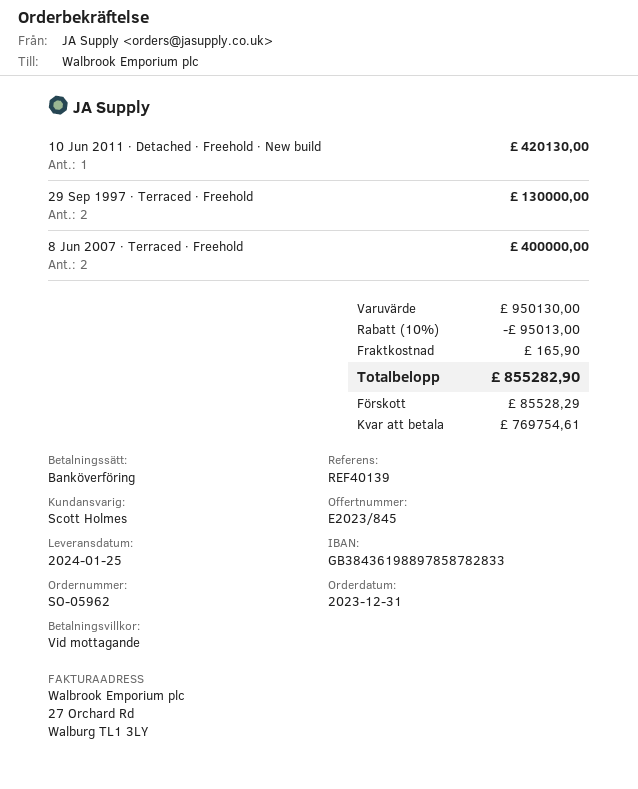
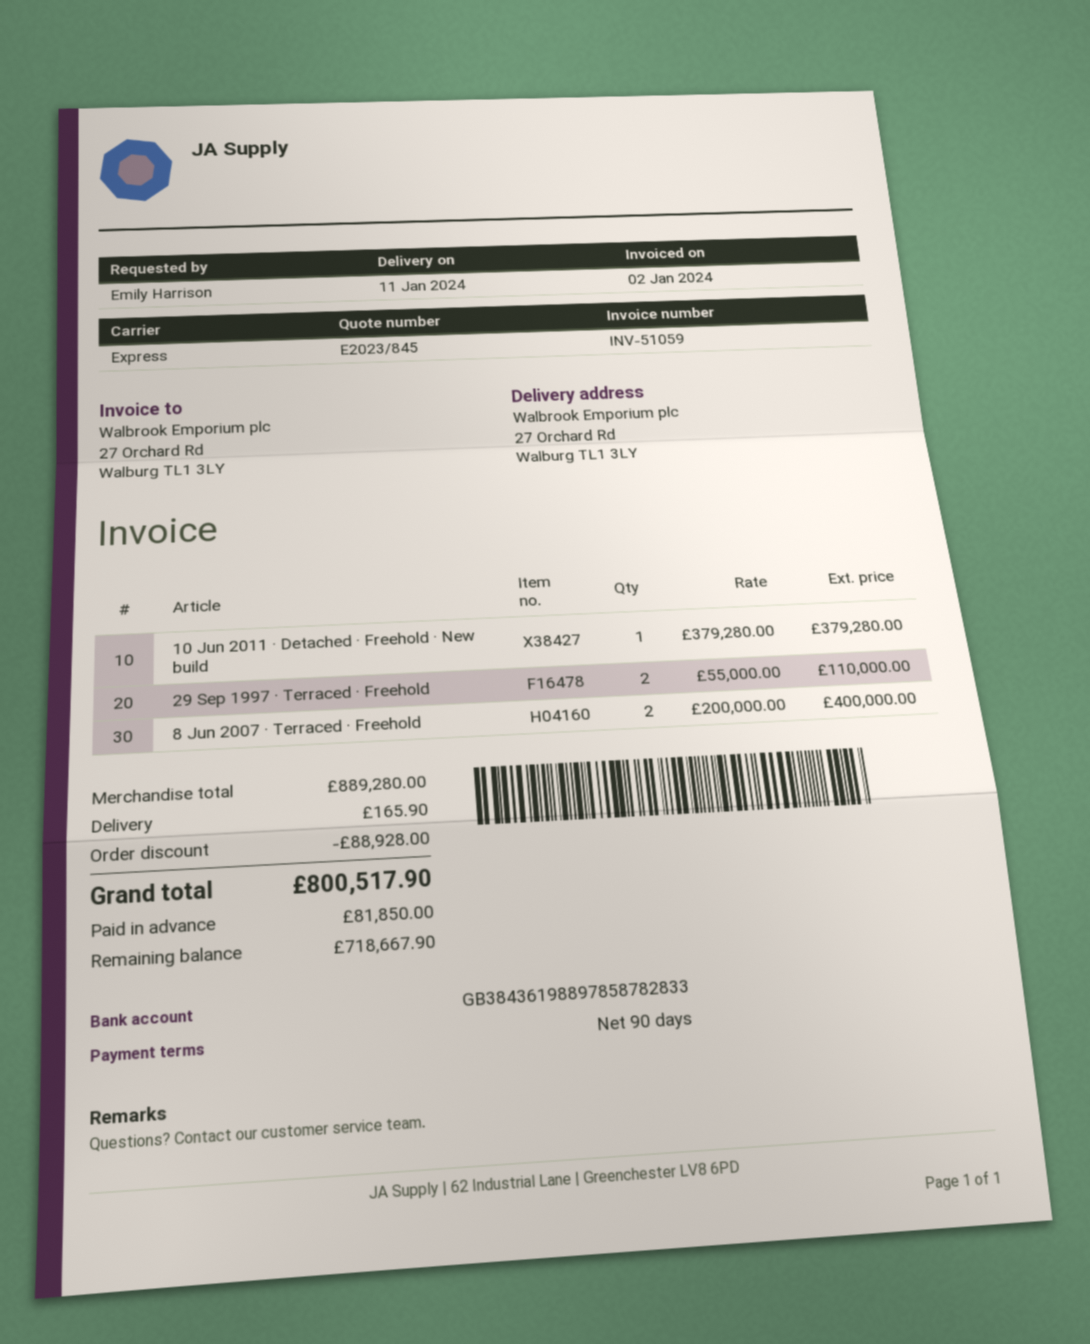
delivery date: 2024-01-25 -> 2024-01-11
payment terms: on receipt -> 90 days
10 Jun 2011 · Detached · Freehold · New build: 1 for 420130.00 -> 1 for 379280.00
29 Sep 1997 · Terraced · Freehold: 2 for 130000.00 -> 2 for 110000.00
subtotal: 950130.00 -> 889280.00
discount: 95013.00 -> 88928.00
total: 855282.90 -> 800517.90
deposit: 85528.29 -> 81850.00
balance: 769754.61 -> 718667.90

